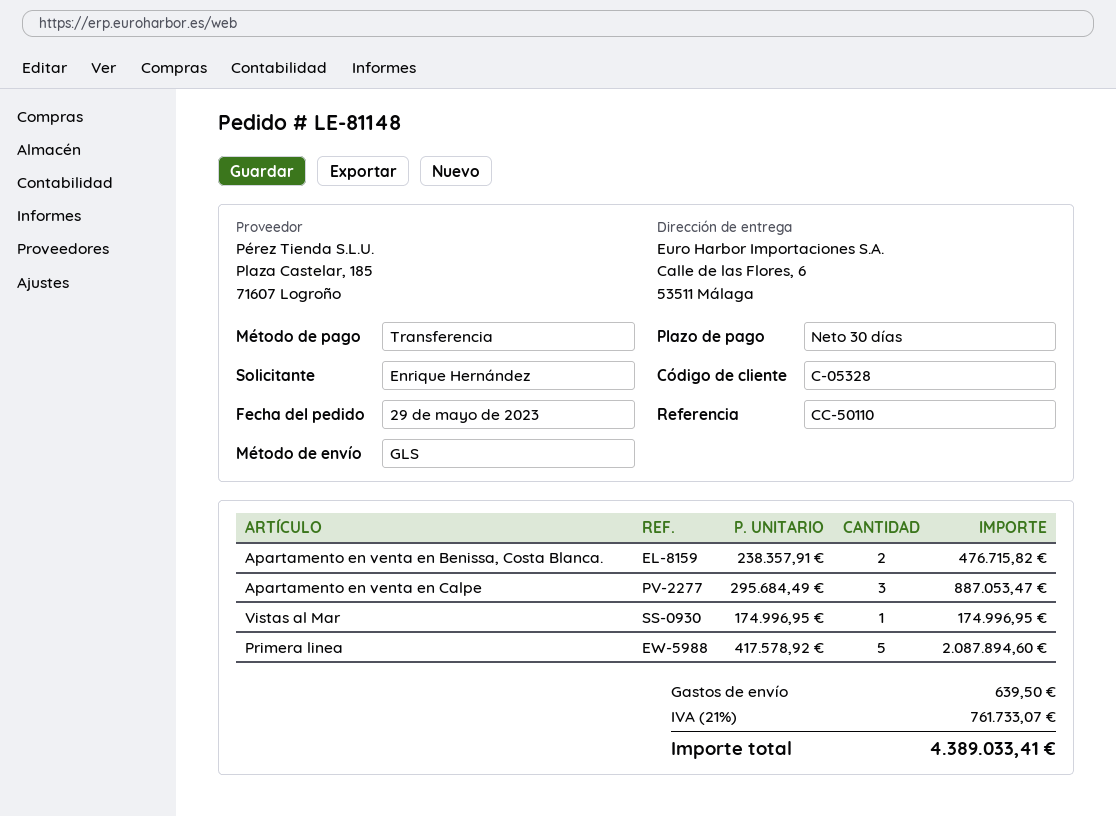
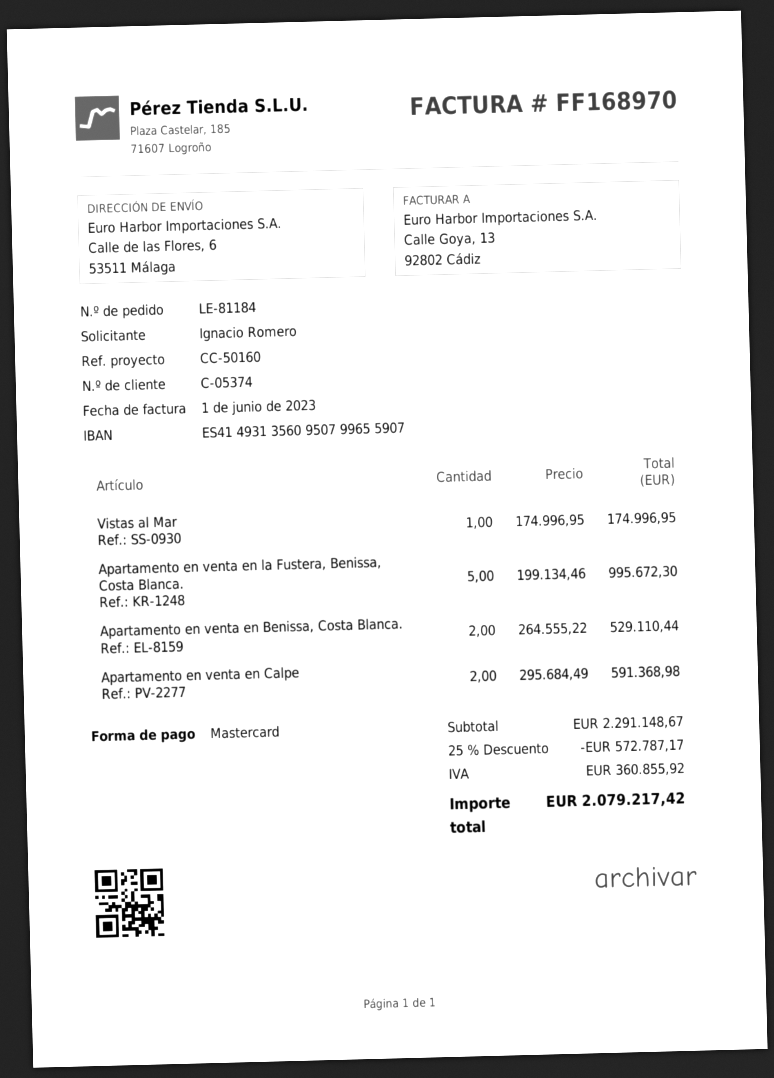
order number: LE-81148 -> LE-81184
customer number: C-05328 -> C-05374
reference: CC-50110 -> CC-50160
ordered by: Enrique Hernández -> Ignacio Romero
payment method: bank transfer -> Mastercard
Apartamento en venta en Benissa, Costa Blanca.: 2 x 238357.91 = 476715.82 -> 2 x 264555.22 = 529110.44
Apartamento en venta en Calpe: 3 x 295684.49 = 887053.47 -> 2 x 295684.49 = 591368.98
Primera linea: 5 x 417578.92 = 2087894.60 -> none
Apartamento en venta en la Fustera, Benissa, Costa Blanca.: none -> 5 x 199134.46 = 995672.30
discount: none -> 25% = 572787.17
shipping: 639.50 -> none
tax: 761733.07 -> 360855.92
total: 4389033.41 -> 2079217.42

